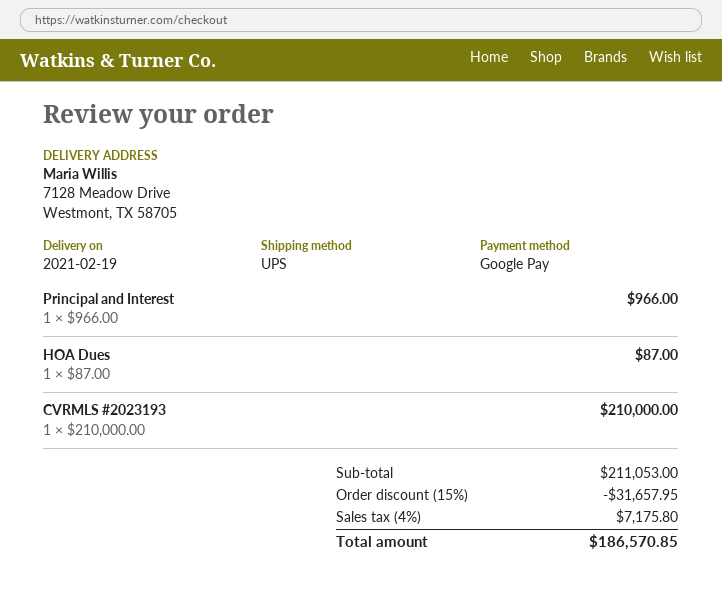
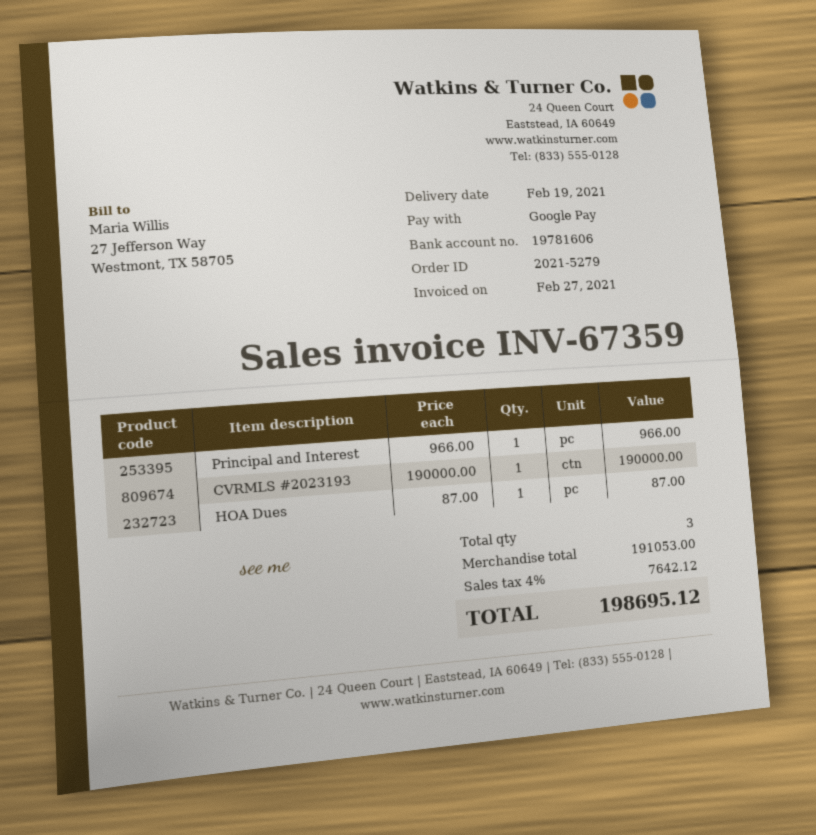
CVRMLS #2023193: 1 x 210000.00 = 210000.00 -> 1 x 190000.00 = 190000.00
subtotal: 211053.00 -> 191053.00
discount: 15% = 31657.95 -> none
tax: 4% = 7175.80 -> 4% = 7642.12
total: 186570.85 -> 198695.12

